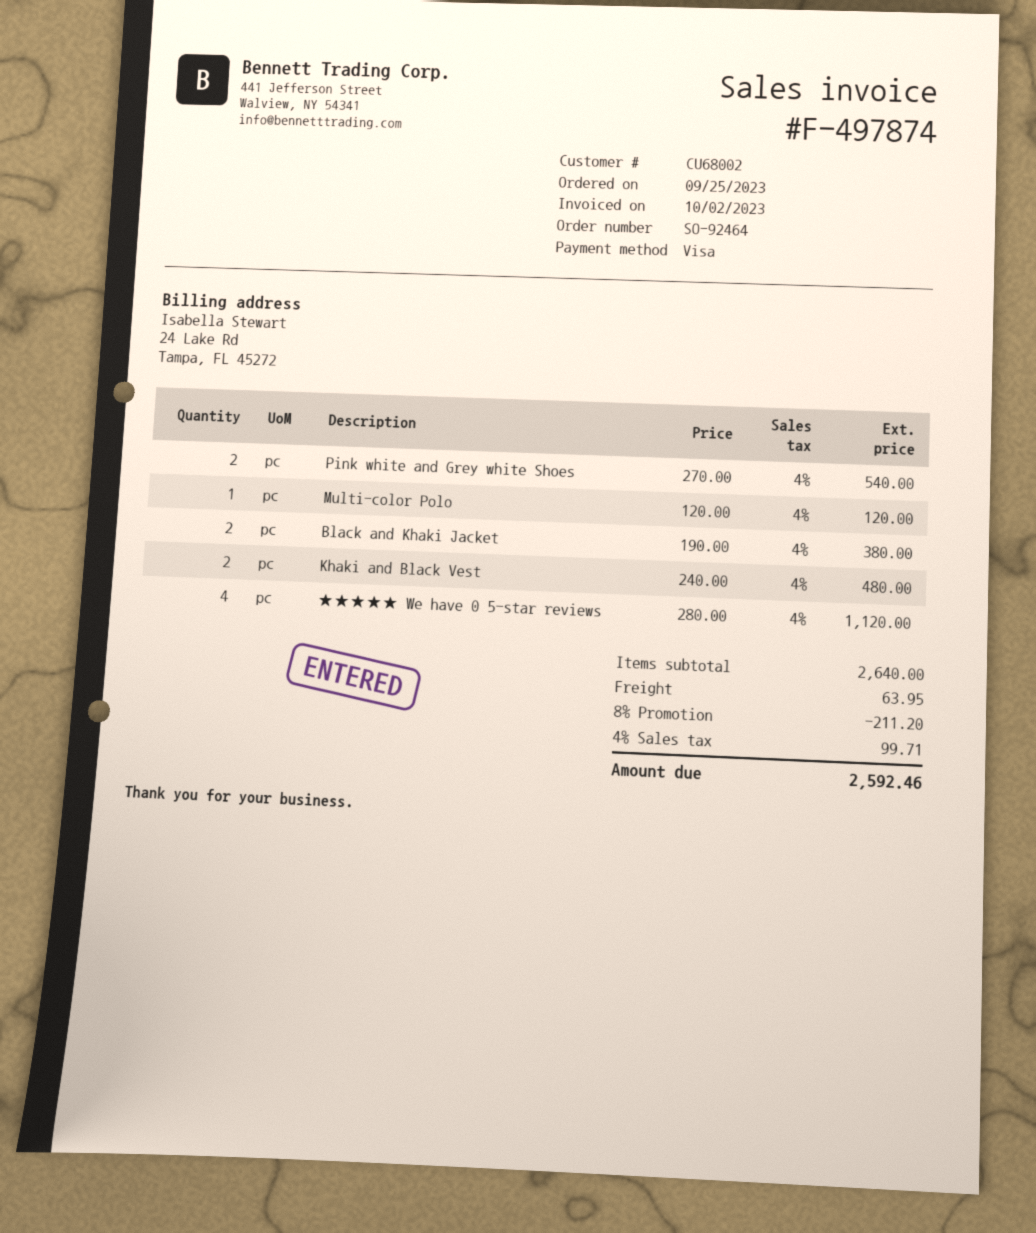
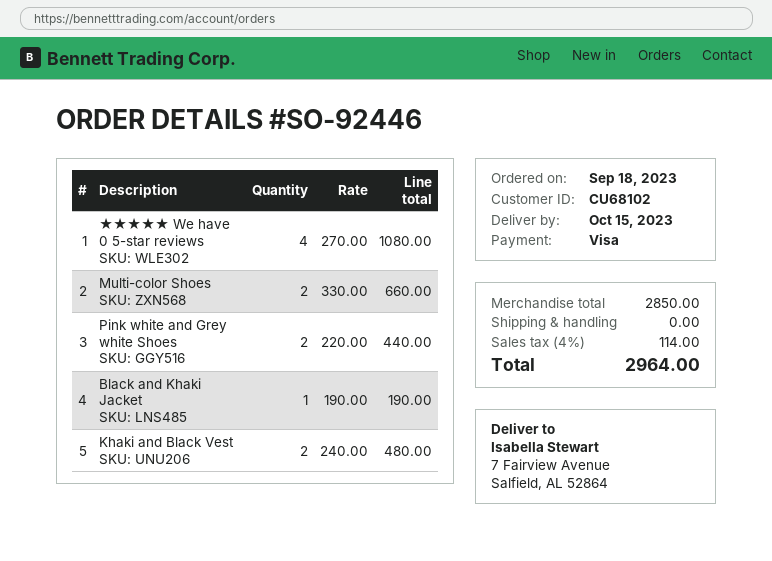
order number: SO-92464 -> SO-92446
order date: 2023-09-25 -> 2023-09-18
customer number: CU68002 -> CU68102
Pink white and Grey white Shoes: 2 x 270.00 = 540.00 -> 2 x 220.00 = 440.00
Multi-color Polo: 1 x 120.00 = 120.00 -> none
Black and Khaki Jacket: 2 x 190.00 = 380.00 -> 1 x 190.00 = 190.00
★★★★★ We have 0 5-star reviews: 4 x 280.00 = 1120.00 -> 4 x 270.00 = 1080.00
Multi-color Shoes: none -> 2 x 330.00 = 660.00
subtotal: 2640.00 -> 2850.00
discount: 8% = 211.20 -> none
shipping: 63.95 -> 0.00
tax: 4% = 99.71 -> 4% = 114.00
total: 2592.46 -> 2964.00

